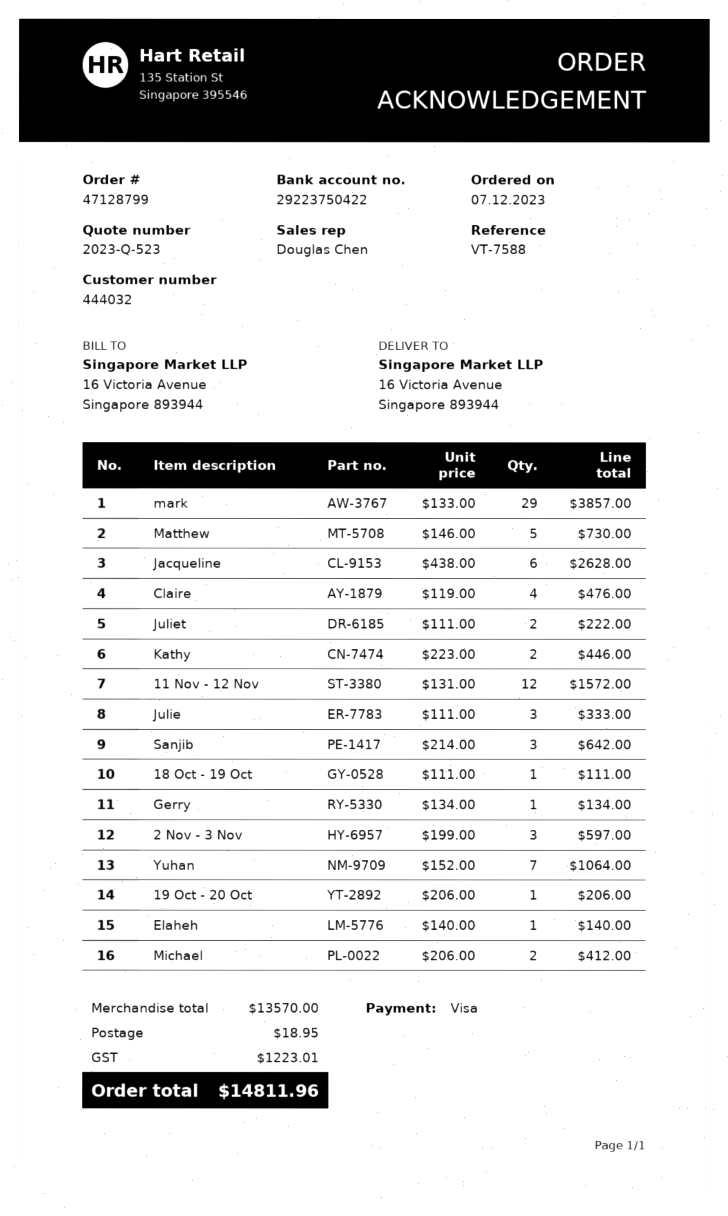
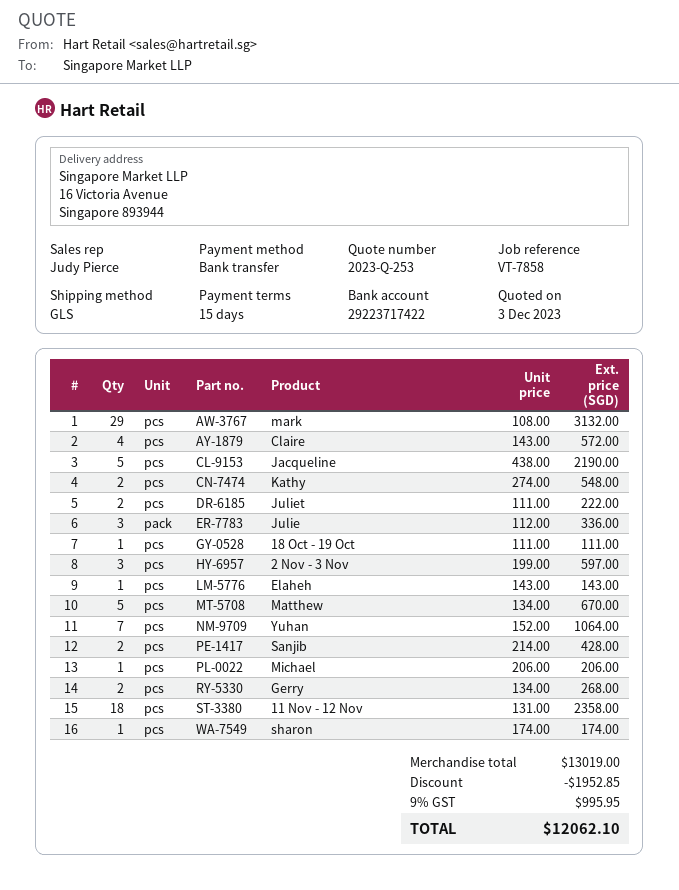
quote number: 2023-Q-523 -> 2023-Q-253
reference: VT-7588 -> VT-7858
sales rep: Douglas Chen -> Judy Pierce
payment method: Visa -> bank transfer
bank account: 29223750422 -> 29223717422
mark: 29 x 133.00 = 3857.00 -> 29 x 108.00 = 3132.00
Matthew: 5 x 146.00 = 730.00 -> 5 x 134.00 = 670.00
Jacqueline: 6 x 438.00 = 2628.00 -> 5 x 438.00 = 2190.00
Claire: 4 x 119.00 = 476.00 -> 4 x 143.00 = 572.00
Kathy: 2 x 223.00 = 446.00 -> 2 x 274.00 = 548.00
11 Nov - 12 Nov: 12 x 131.00 = 1572.00 -> 18 x 131.00 = 2358.00
Julie: 3 x 111.00 = 333.00 -> 3 x 112.00 = 336.00
Sanjib: 3 x 214.00 = 642.00 -> 2 x 214.00 = 428.00
Gerry: 1 x 134.00 = 134.00 -> 2 x 134.00 = 268.00
19 Oct - 20 Oct: 1 x 206.00 = 206.00 -> none
Elaheh: 1 x 140.00 = 140.00 -> 1 x 143.00 = 143.00
Michael: 2 x 206.00 = 412.00 -> 1 x 206.00 = 206.00
sharon: none -> 1 x 174.00 = 174.00
subtotal: 13570.00 -> 13019.00
discount: none -> 1952.85
shipping: 18.95 -> none
tax: 1223.01 -> 995.95
total: 14811.96 -> 12062.10

